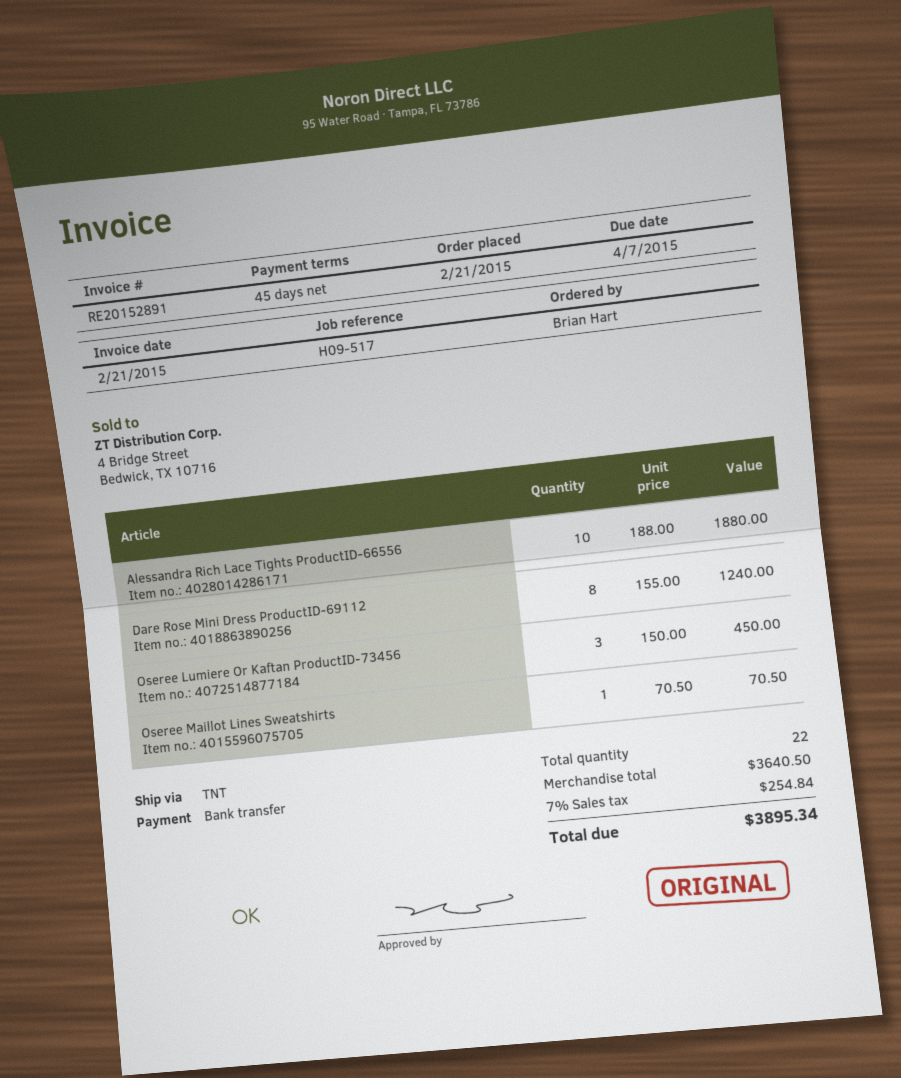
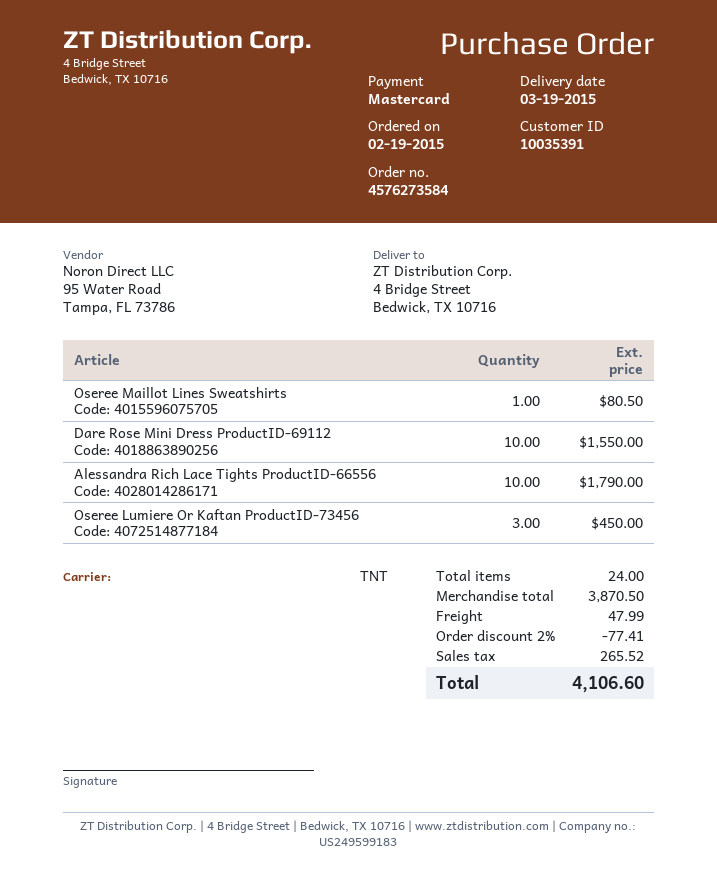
order date: 2015-02-21 -> 2015-02-19
payment method: bank transfer -> Mastercard
Alessandra Rich Lace Tights ProductID-66556: 10 for 1880.00 -> 10 for 1790.00
Dare Rose Mini Dress ProductID-69112: 8 for 1240.00 -> 10 for 1550.00
Oseree Maillot Lines Sweatshirts: 1 for 70.50 -> 1 for 80.50
total quantity: 22 -> 24
subtotal: 3640.50 -> 3870.50
discount: none -> 2% = 77.41
shipping: none -> 47.99
tax: 254.84 -> 265.52
total: 3895.34 -> 4106.60

